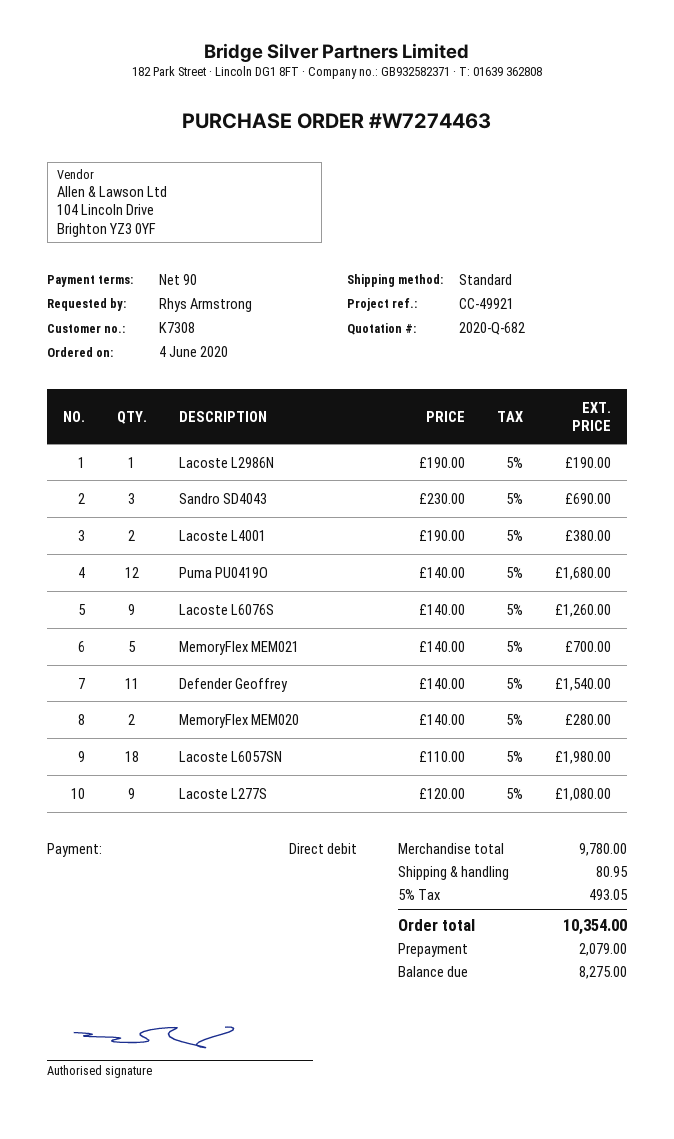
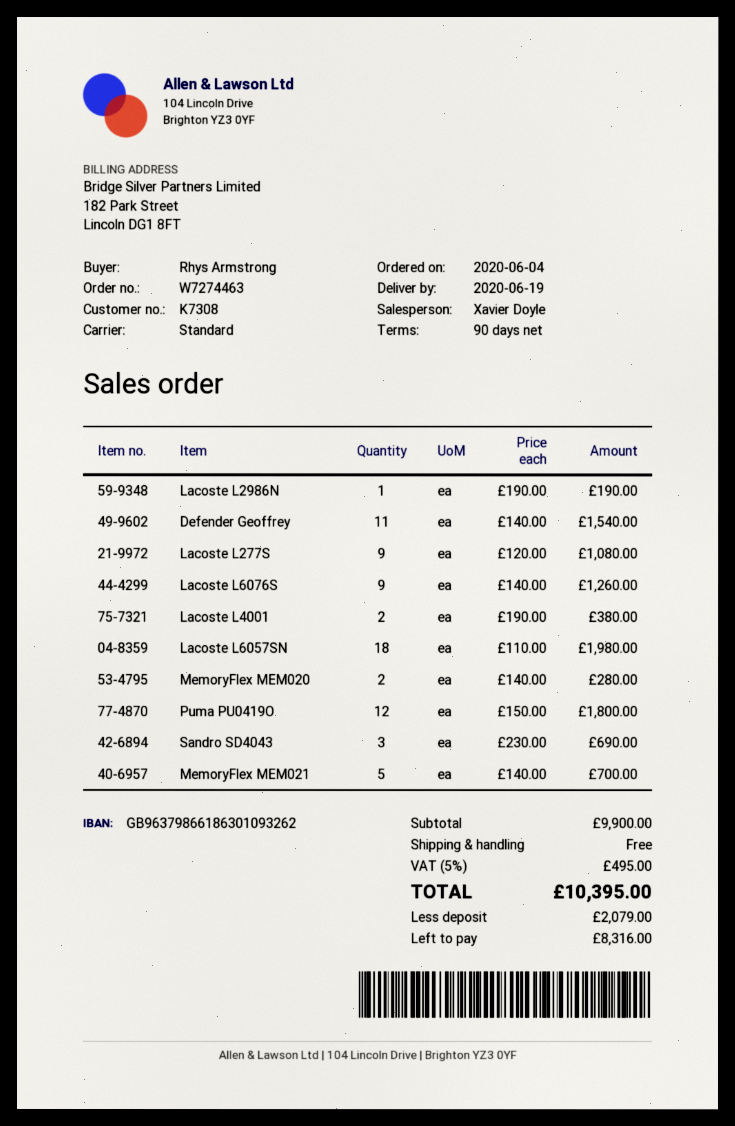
Puma PU0419O: 12 x 140.00 = 1680.00 -> 12 x 150.00 = 1800.00
subtotal: 9780.00 -> 9900.00
shipping: 80.95 -> 0.00
tax: 5% = 493.05 -> 5% = 495.00
total: 10354.00 -> 10395.00
balance: 8275.00 -> 8316.00

